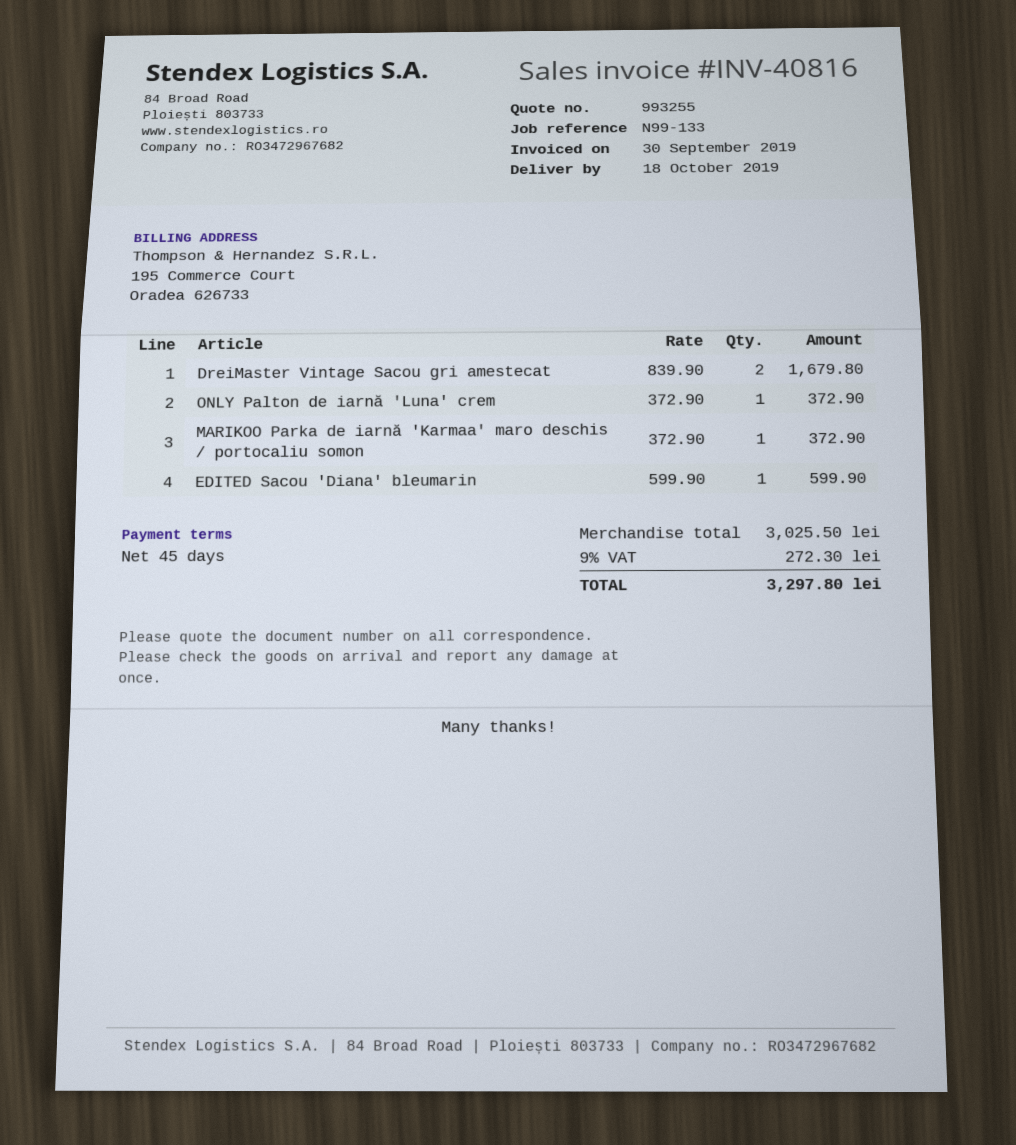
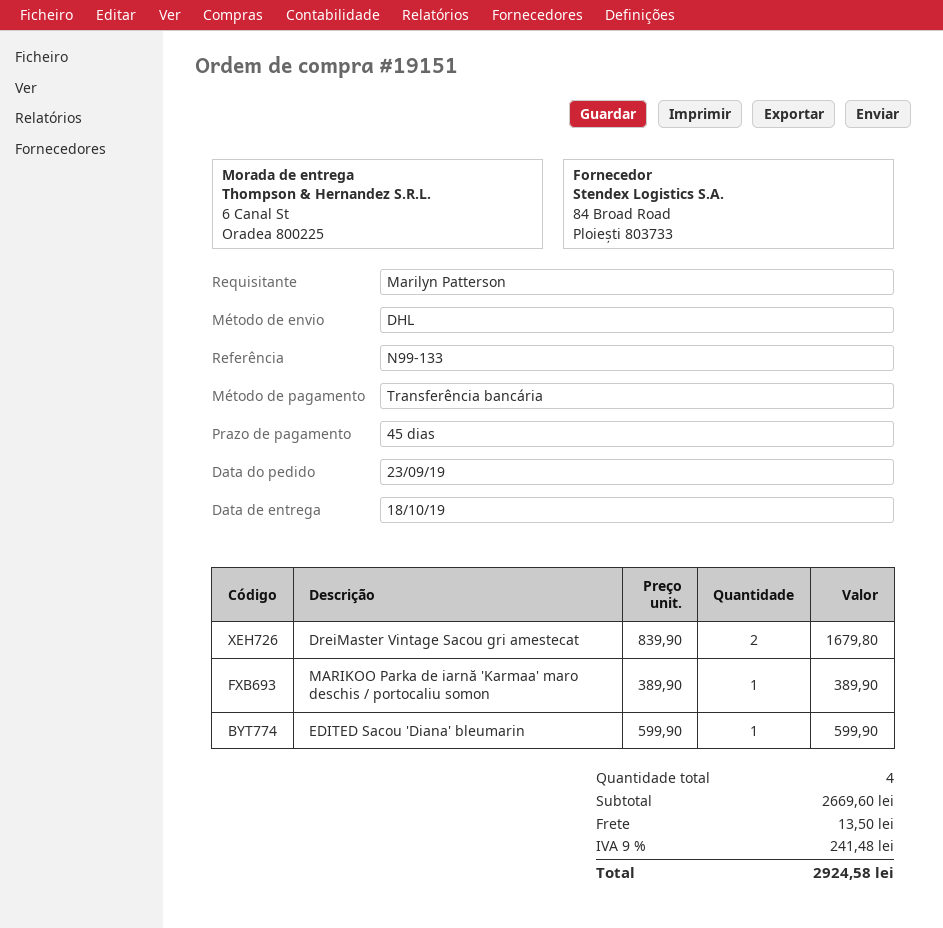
ONLY Palton de iarnă 'Luna' crem: 1 x 372.90 = 372.90 -> none
MARIKOO Parka de iarnă 'Karmaa' maro deschis / portocaliu somon: 1 x 372.90 = 372.90 -> 1 x 389.90 = 389.90
subtotal: 3025.50 -> 2669.60
shipping: none -> 13.50
tax: 9% = 272.30 -> 9% = 241.48
total: 3297.80 -> 2924.58

